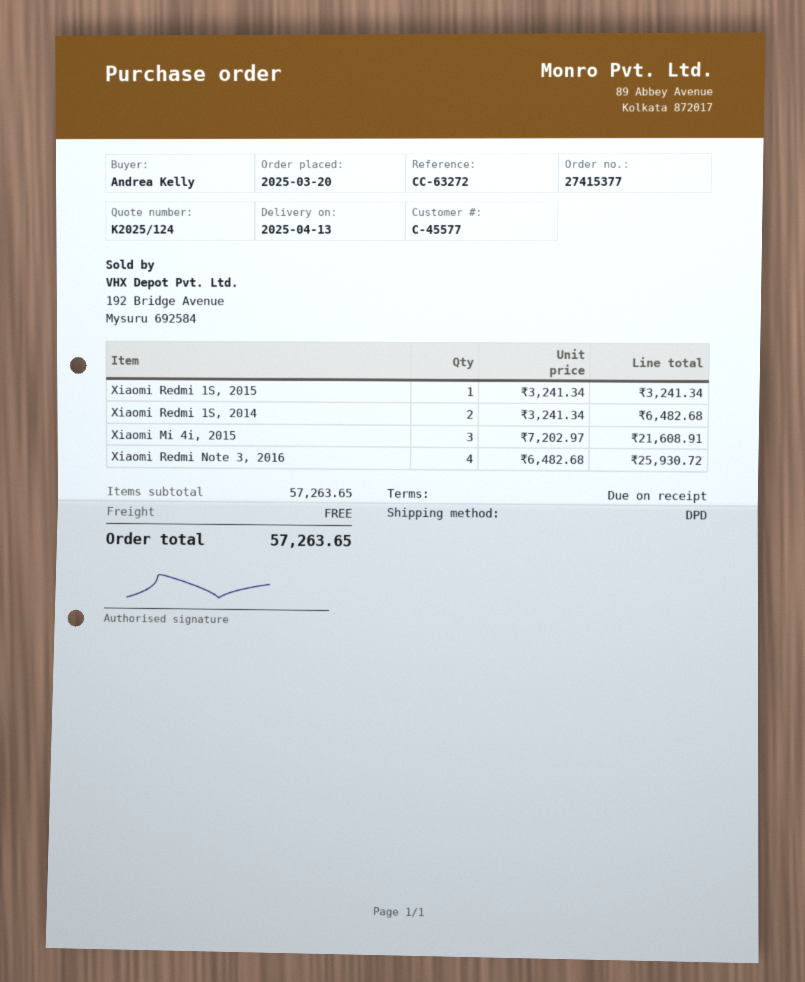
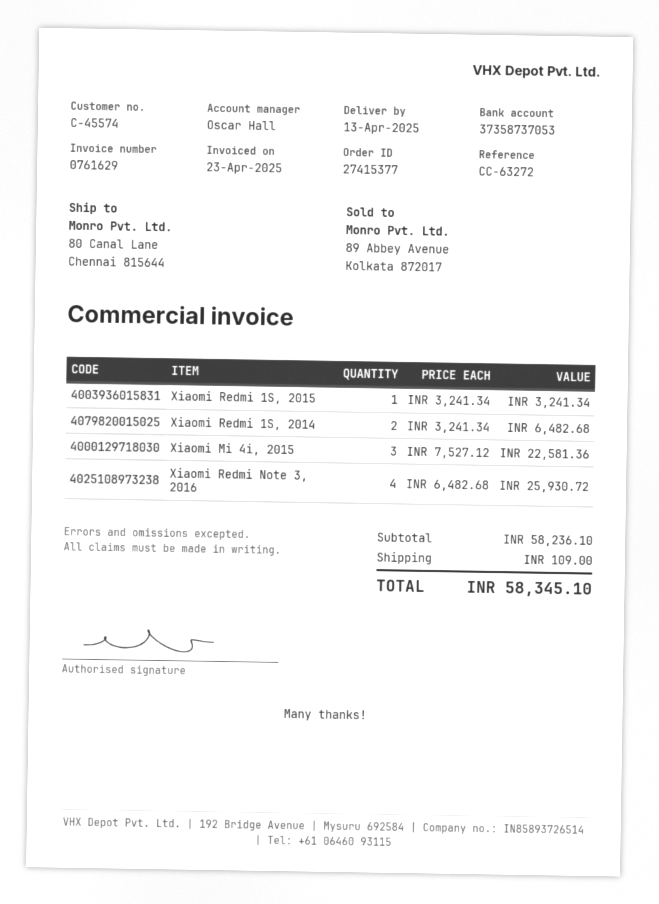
customer number: C-45577 -> C-45574
Xiaomi Mi 4i, 2015: 3 x 7202.97 = 21608.91 -> 3 x 7527.12 = 22581.36
subtotal: 57263.65 -> 58236.10
shipping: 0.00 -> 109.00
total: 57263.65 -> 58345.10

